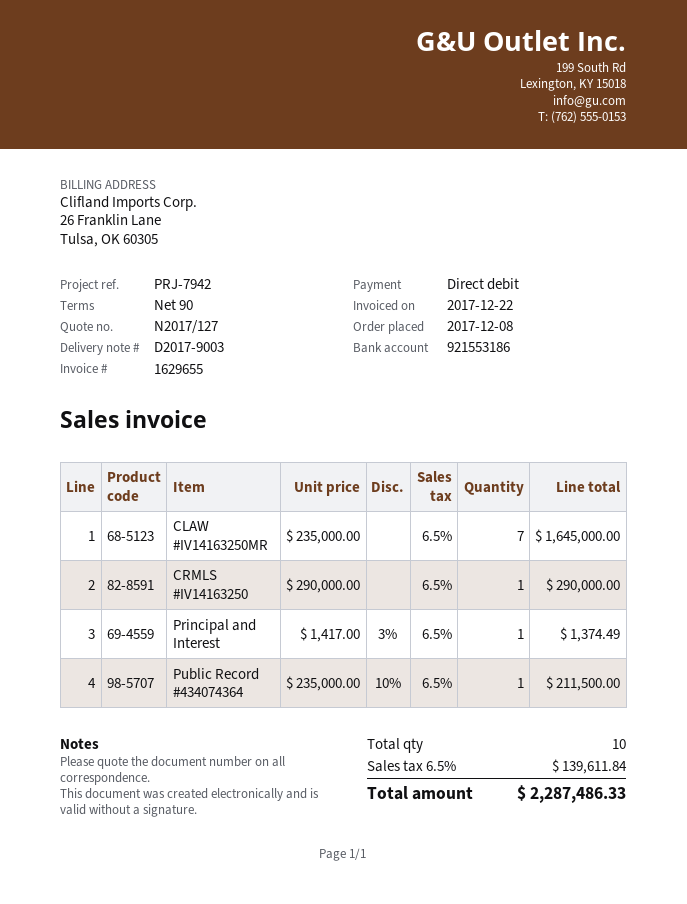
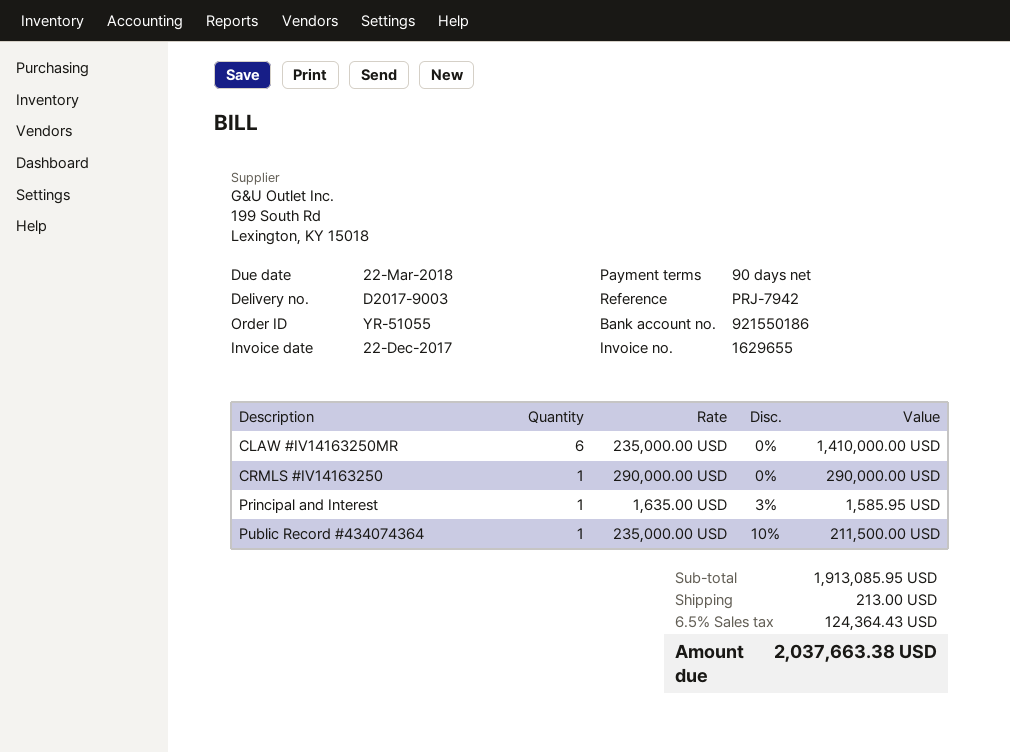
bank account: 921553186 -> 921550186
CLAW #IV14163250MR: 7 x 235000.00 = 1645000.00 -> 6 x 235000.00 = 1410000.00
Principal and Interest: 1 x 1417.00 - 3% = 1374.49 -> 1 x 1635.00 - 3% = 1585.95
shipping: none -> 213.00
tax: 6.5% = 139611.84 -> 6.5% = 124364.43
total: 2287486.33 -> 2037663.38

